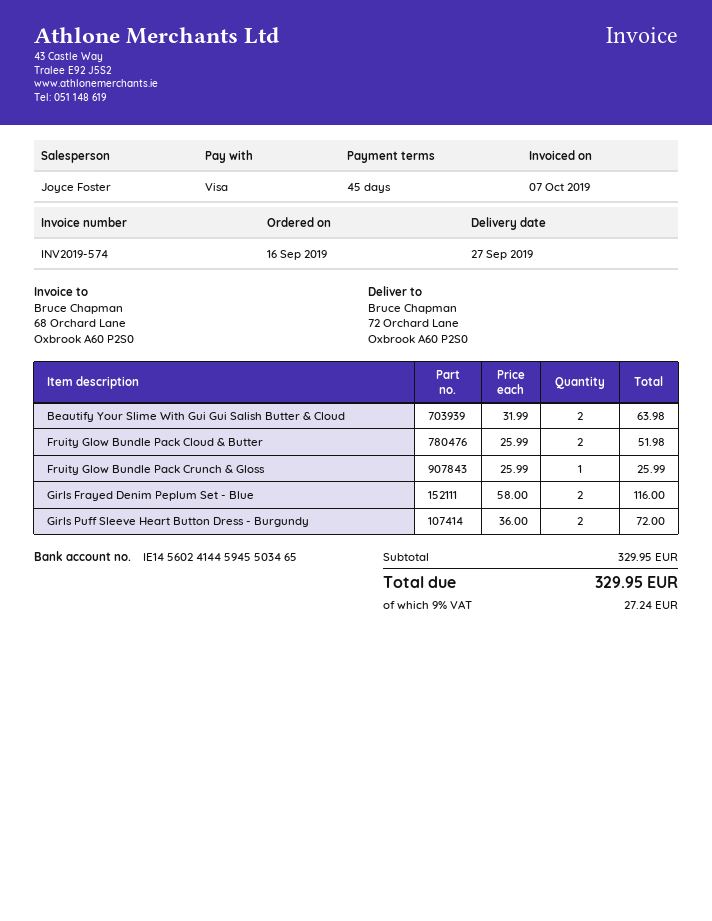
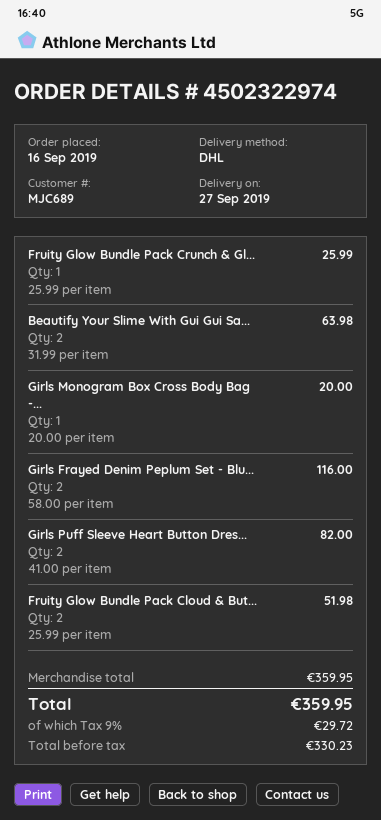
Girls Puff Sleeve Heart Button Dress - Burgundy: 2 x 36.00 = 72.00 -> 2 x 41.00 = 82.00
Girls Monogram Box Cross Body Bag -...: none -> 1 x 20.00 = 20.00
subtotal: 329.95 -> 359.95
tax: 9% = 27.24 -> 9% = 29.72
total: 329.95 -> 359.95

